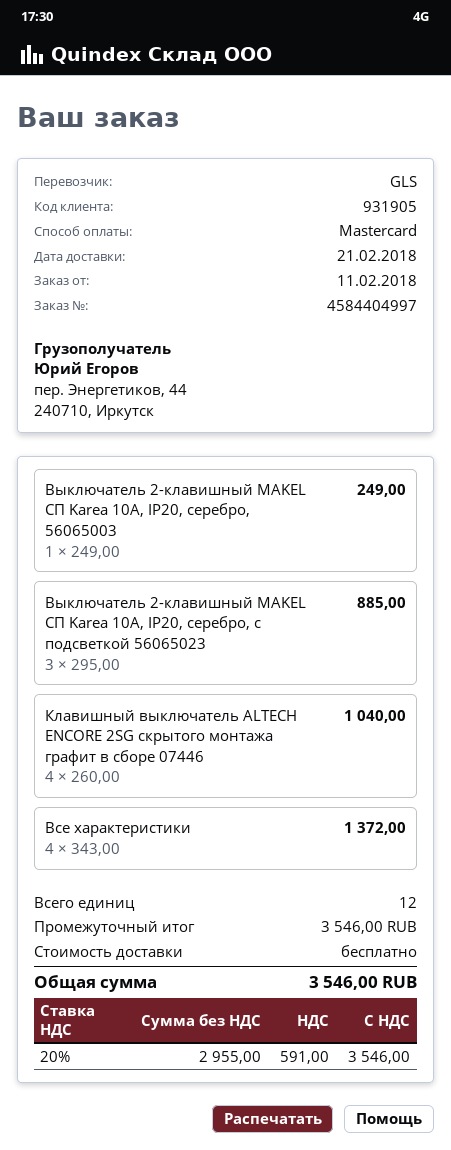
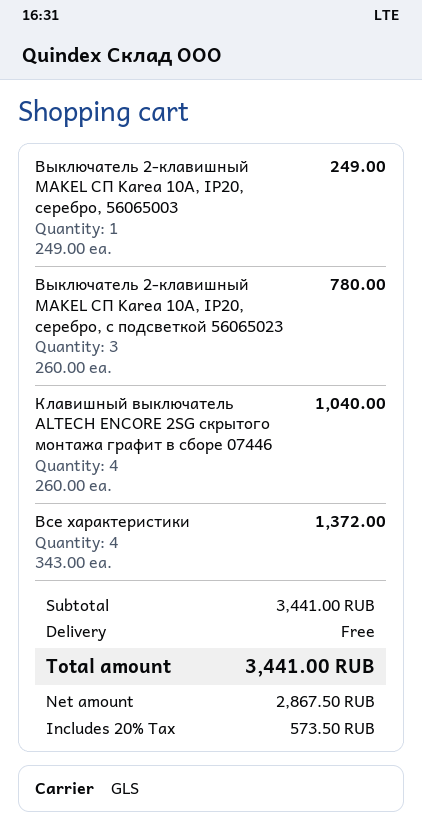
Выключатель 2-клавишный MAKEL СП Karea 10А, IP20, серебро, с подсветкой 56065023: 3 x 295.00 = 885.00 -> 3 x 260.00 = 780.00
subtotal: 3546.00 -> 3441.00
net: 2955.00 -> 2867.50
tax: 20% = 591.00 -> 20% = 573.50
total: 3546.00 -> 3441.00

